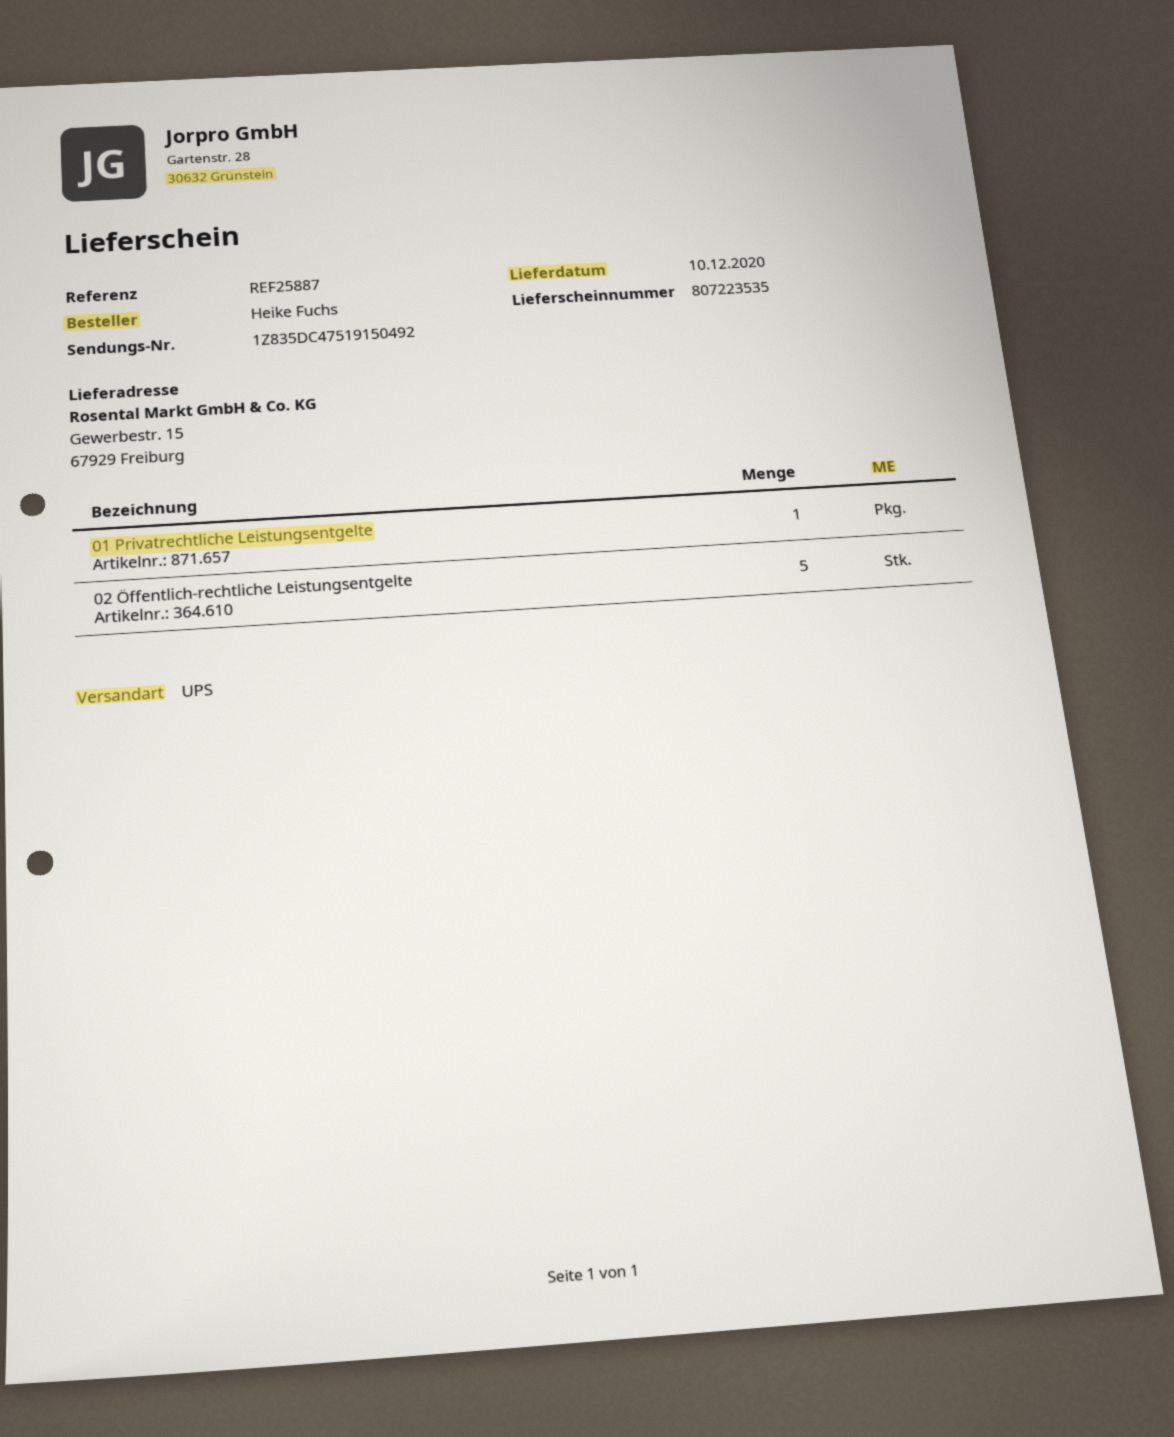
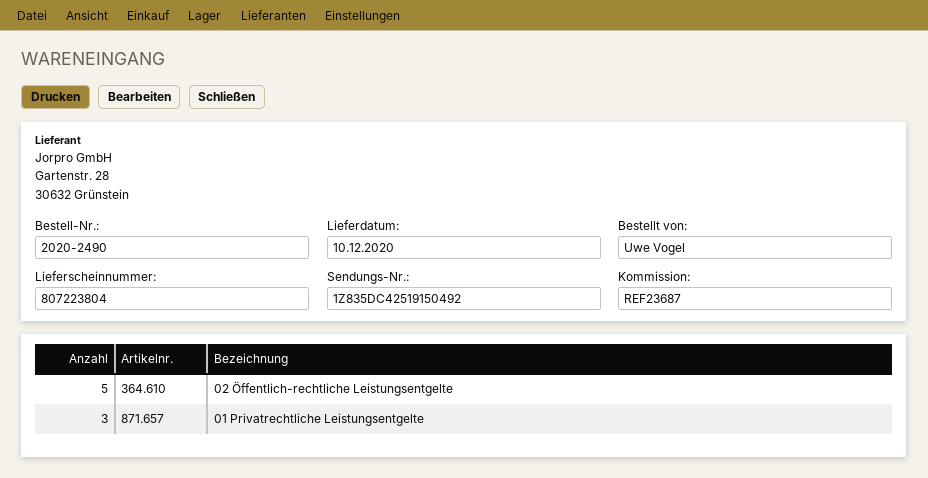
delivery note number: 807223535 -> 807223804
reference: REF25887 -> REF23687
ordered by: Heike Fuchs -> Uwe Vogel
tracking number: 1Z835DC47519150492 -> 1Z835DC42519150492
01 Privatrechtliche Leistungsentgelte: 1 -> 3

